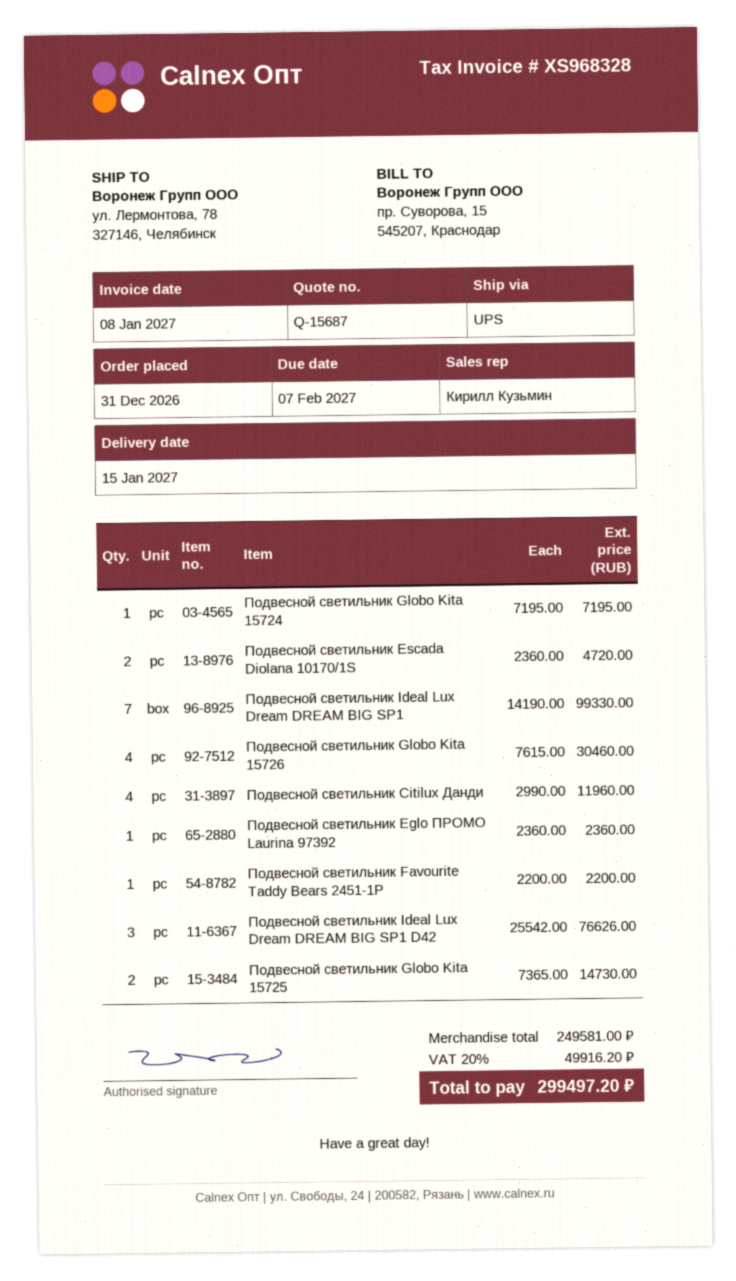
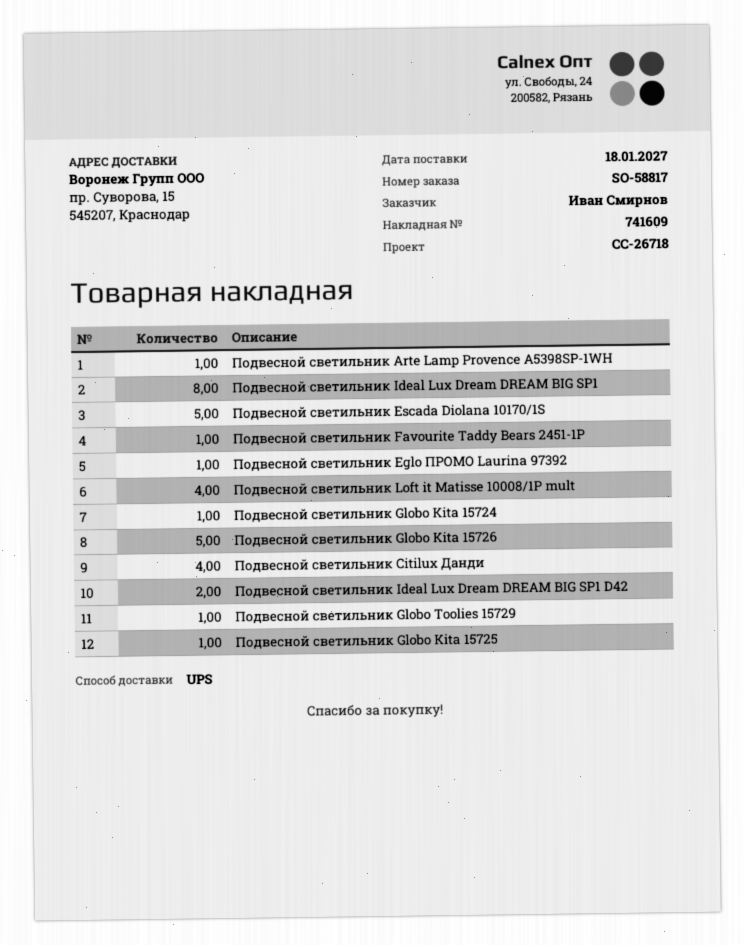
delivery date: 2027-01-15 -> 2027-01-18
ship to: ул. Лермонтова, 78, 327146, Челябинск -> пр. Суворова, 15, 545207, Краснодар
Подвесной светильник Escada Diolana 10170/1S: 2 -> 5
Подвесной светильник Ideal Lux Dream DREAM BIG SP1: 7 -> 8
Подвесной светильник Globo Kita 15726: 4 -> 5
Подвесной светильник Ideal Lux Dream DREAM BIG SP1 D42: 3 -> 2
Подвесной светильник Globo Kita 15725: 2 -> 1
Подвесной светильник Arte Lamp Provence A5398SP-1WH: none -> 1
Подвесной светильник Loft it Matisse 10008/1P mult: none -> 4
Подвесной светильник Globo Toolies 15729: none -> 1

